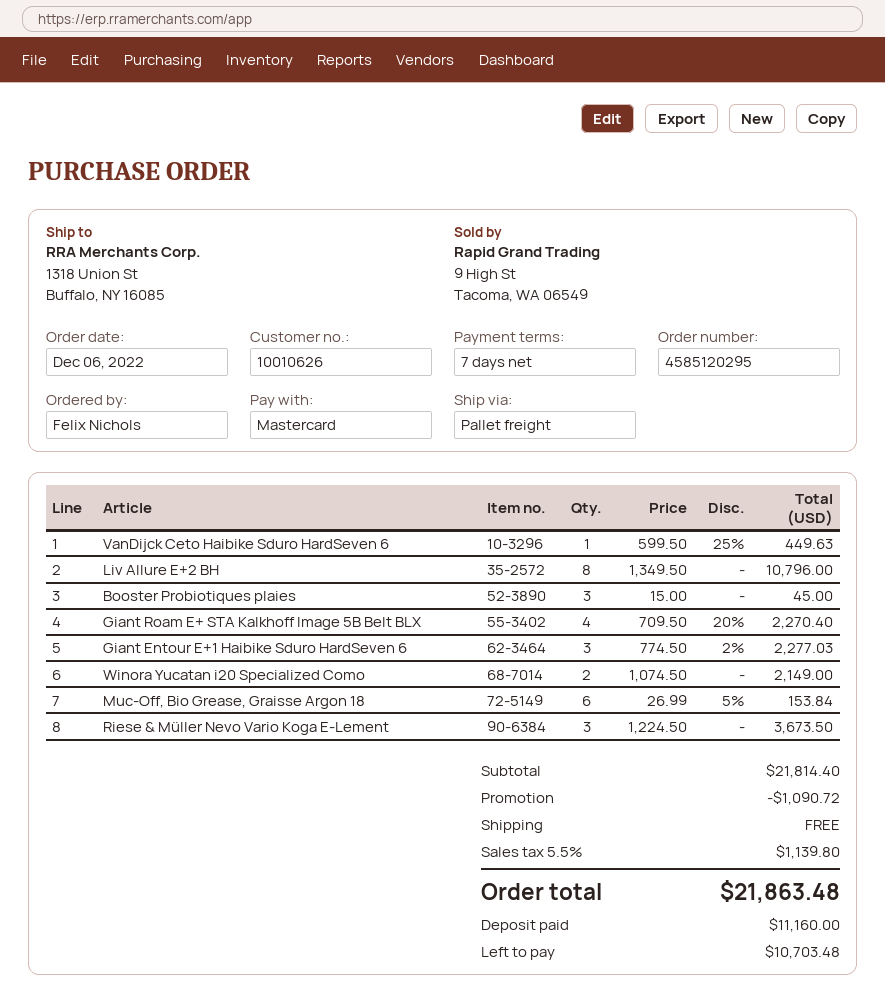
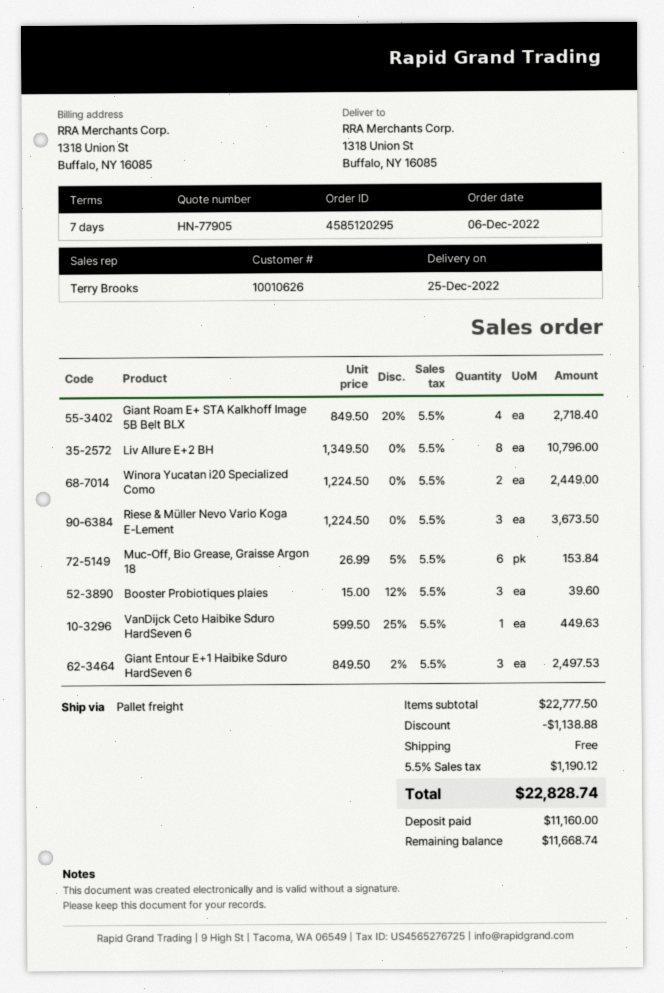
Booster Probiotiques plaies: 3 x 15.00 = 45.00 -> 3 x 15.00 - 12% = 39.60
Giant Roam E+ STA Kalkhoff Image 5B Belt BLX: 4 x 709.50 - 20% = 2270.40 -> 4 x 849.50 - 20% = 2718.40
Giant Entour E+1 Haibike Sduro HardSeven 6: 3 x 774.50 - 2% = 2277.03 -> 3 x 849.50 - 2% = 2497.53
Winora Yucatan i20 Specialized Como: 2 x 1074.50 = 2149.00 -> 2 x 1224.50 = 2449.00
subtotal: 21814.40 -> 22777.50
discount: 1090.72 -> 1138.88
tax: 5.5% = 1139.80 -> 5.5% = 1190.12
total: 21863.48 -> 22828.74
balance: 10703.48 -> 11668.74

